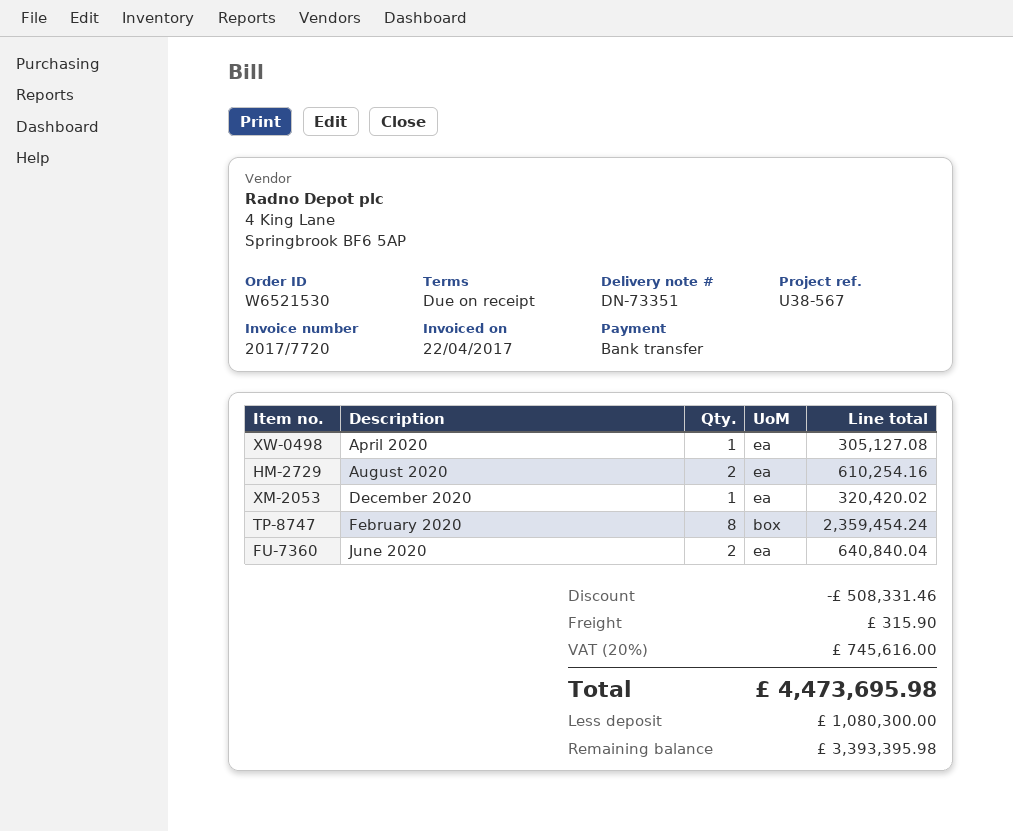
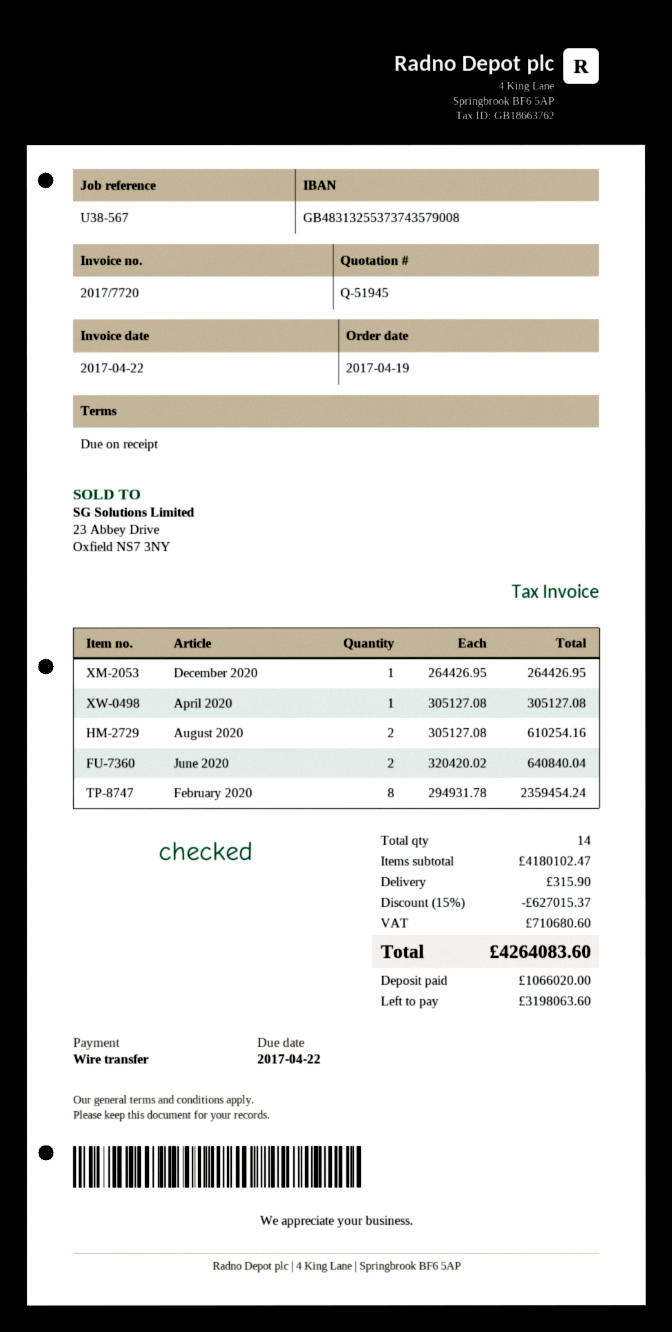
December 2020: 1 for 320420.02 -> 1 for 264426.95
discount: 508331.46 -> 627015.37
tax: 745616.00 -> 710680.60
total: 4473695.98 -> 4264083.60
deposit: 1080300.00 -> 1066020.00
balance: 3393395.98 -> 3198063.60

